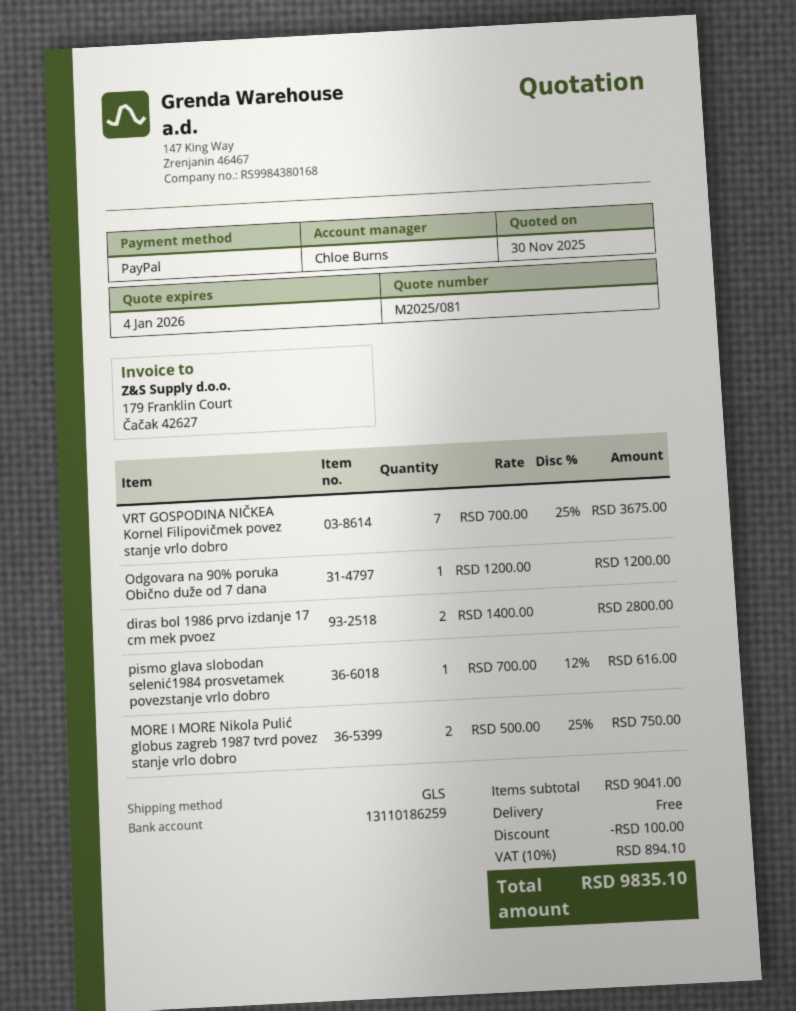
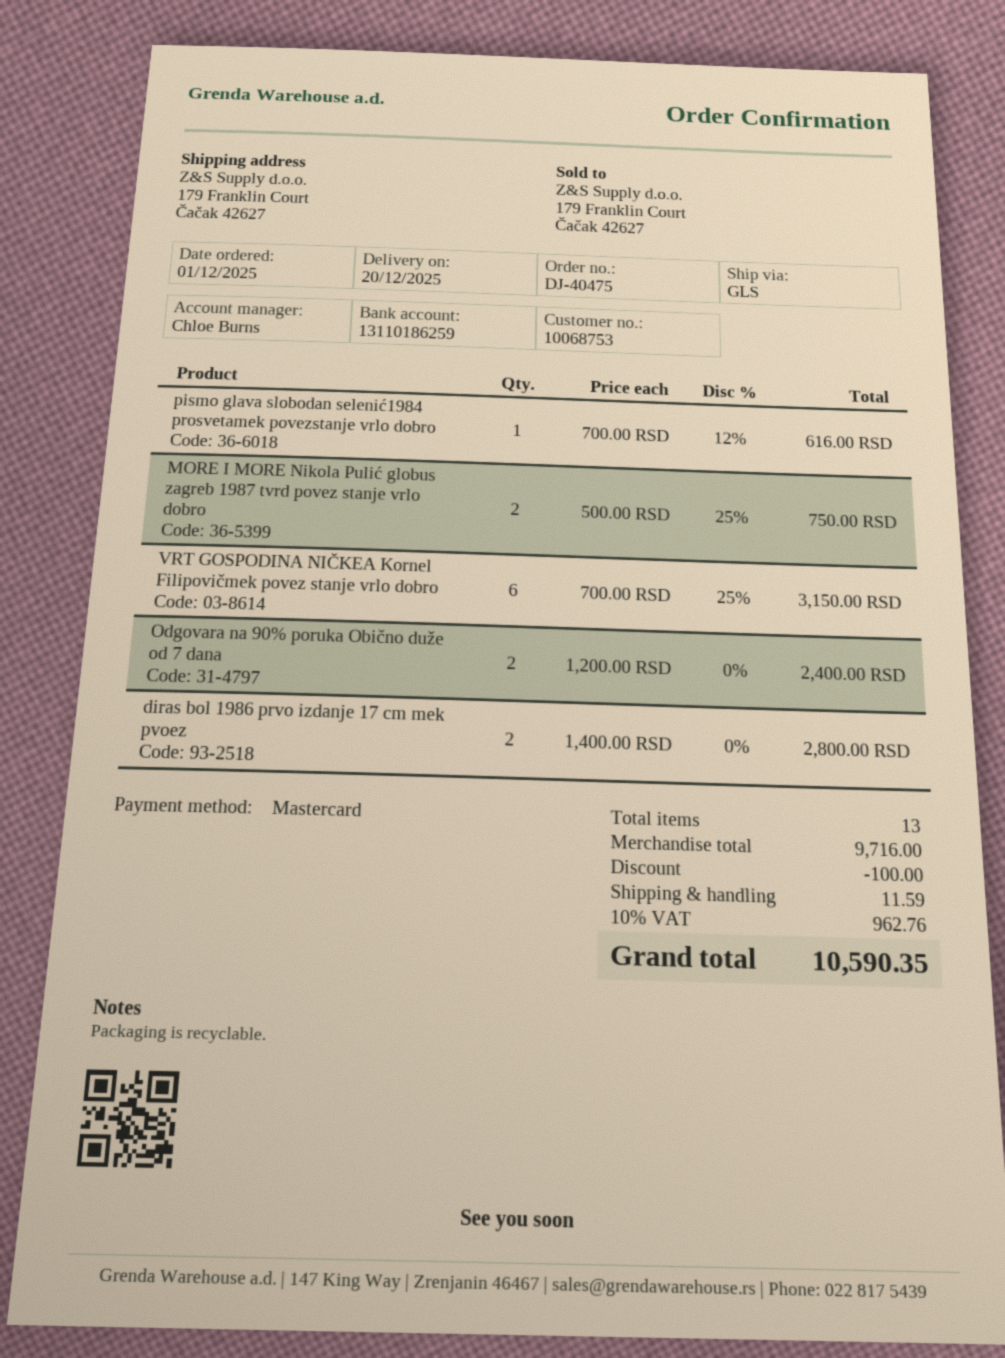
payment method: PayPal -> Mastercard
VRT GOSPODINA NIČKEA Kornel Filipovičmek povez stanje vrlo dobro: 7 x 700.00 - 25% = 3675.00 -> 6 x 700.00 - 25% = 3150.00
Odgovara na 90% poruka Obično duže od 7 dana: 1 x 1200.00 = 1200.00 -> 2 x 1200.00 = 2400.00
subtotal: 9041.00 -> 9716.00
shipping: 0.00 -> 11.59
tax: 10% = 894.10 -> 10% = 962.76
total: 9835.10 -> 10590.35

